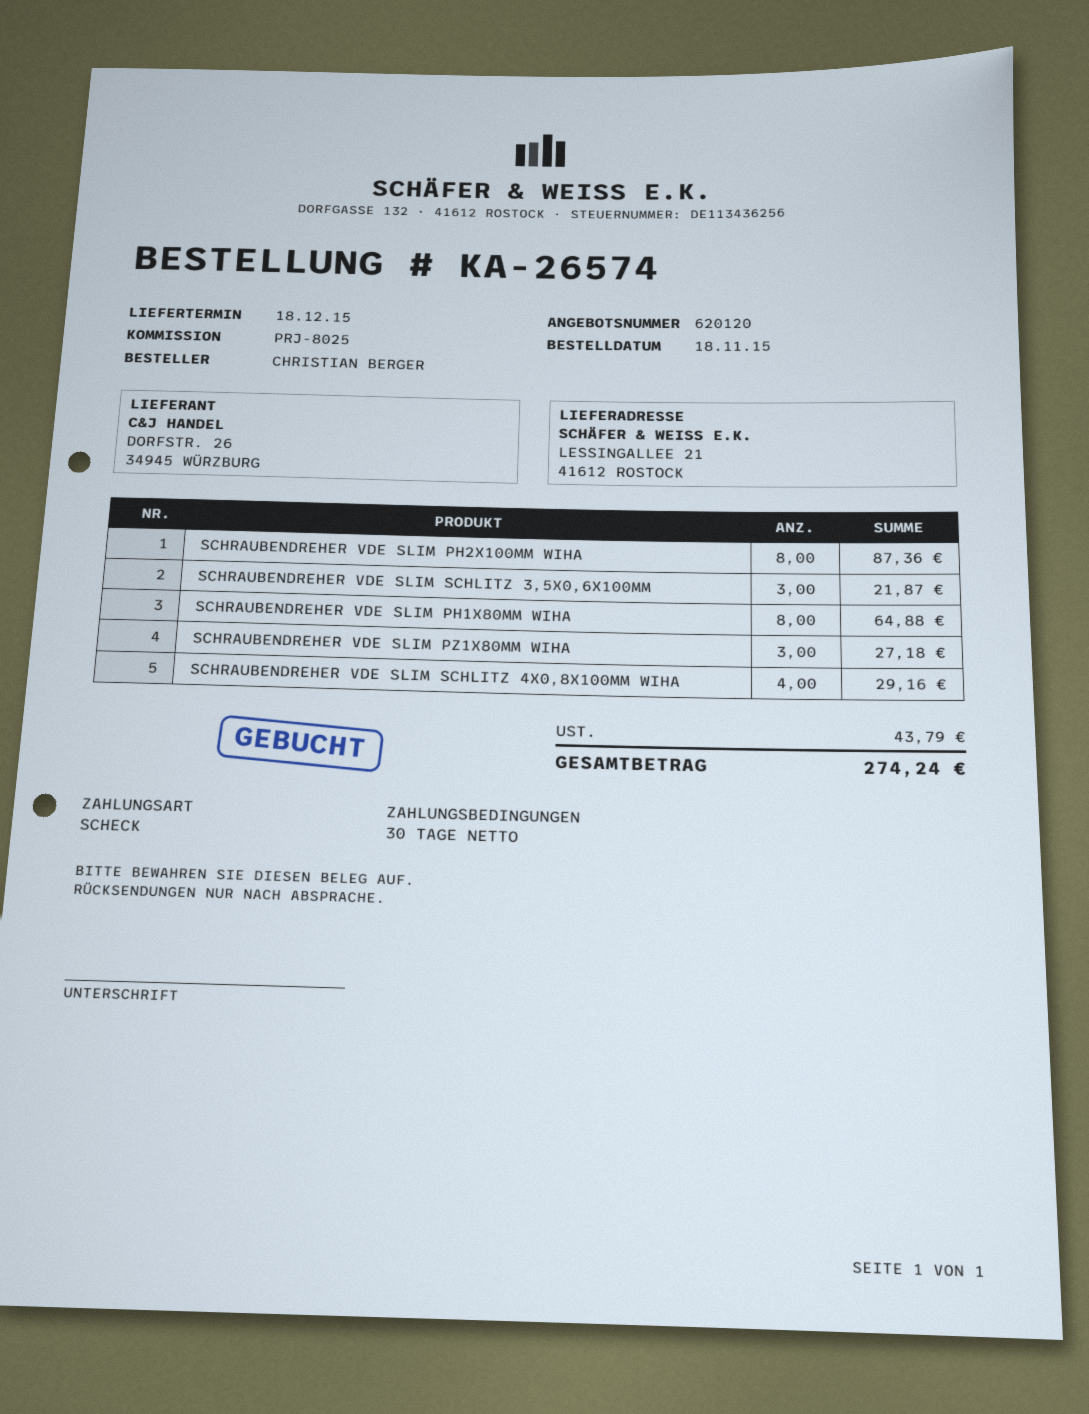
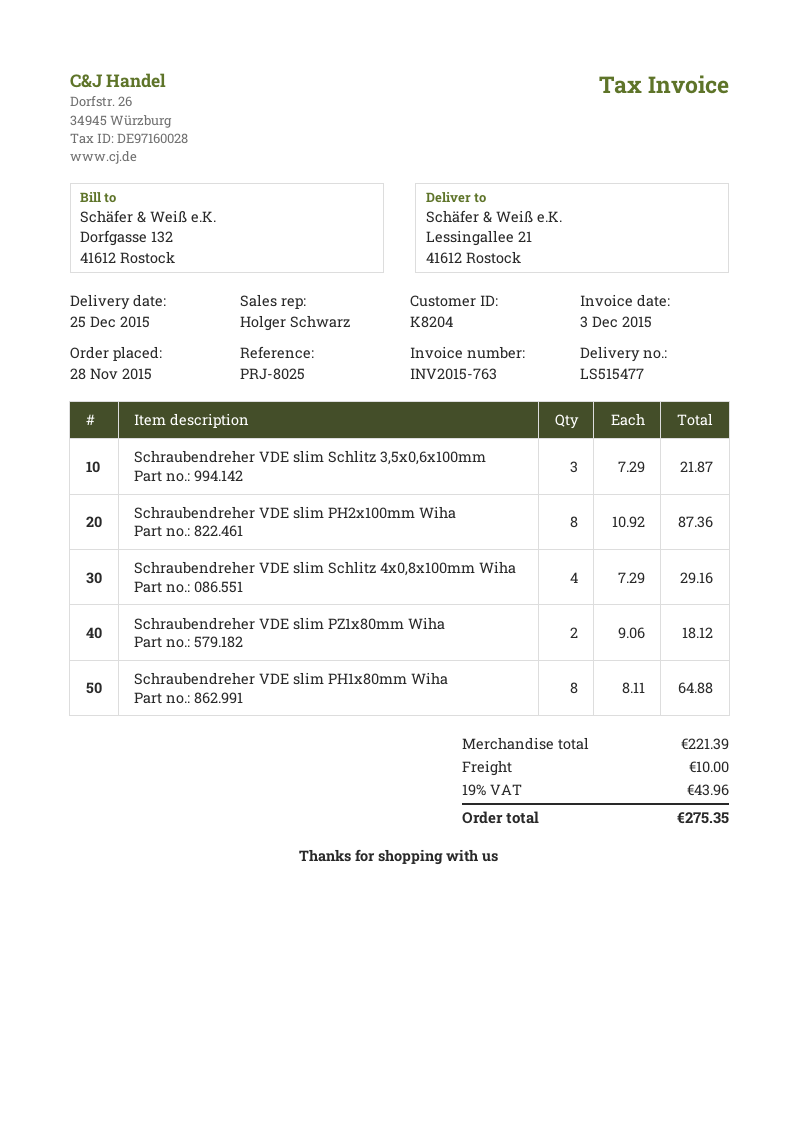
order date: 2015-11-18 -> 2015-11-28
delivery date: 2015-12-18 -> 2015-12-25
SCHRAUBENDREHER VDE SLIM PZ1X80MM WIHA: 3 for 27.18 -> 2 for 18.12
shipping: none -> 10.00
tax: 43.79 -> 43.96
total: 274.24 -> 275.35

